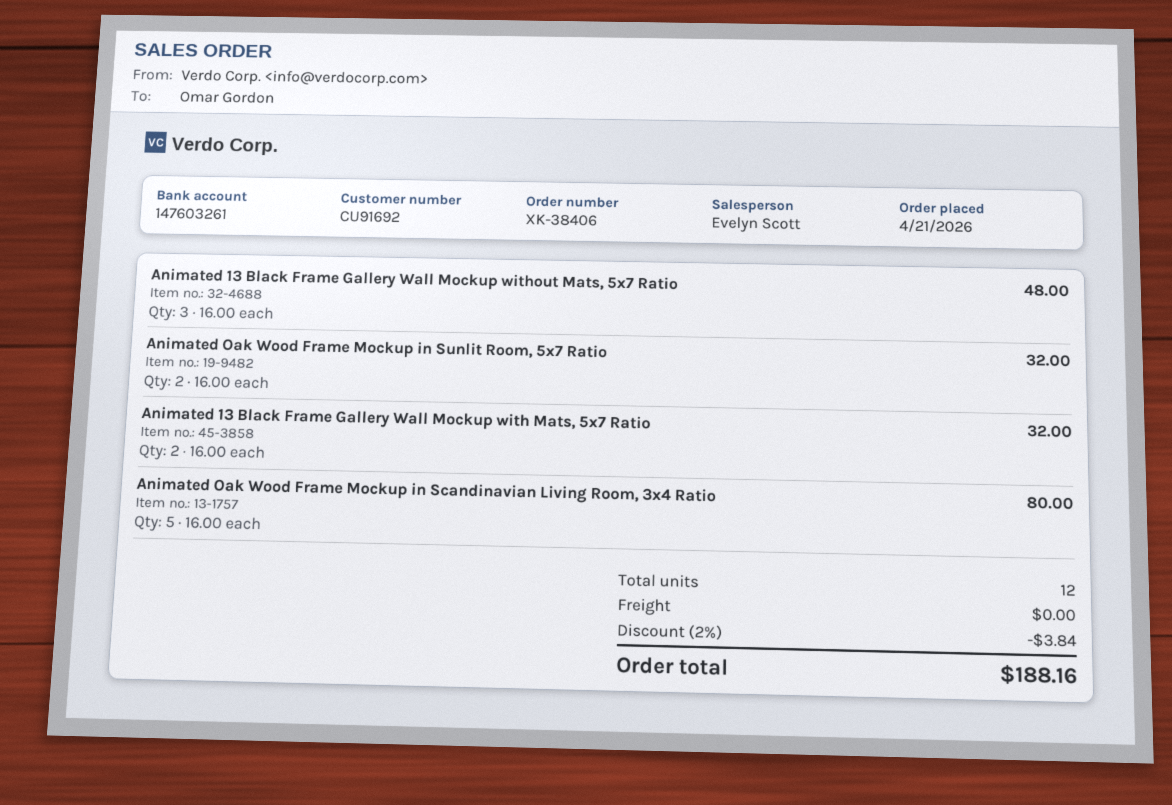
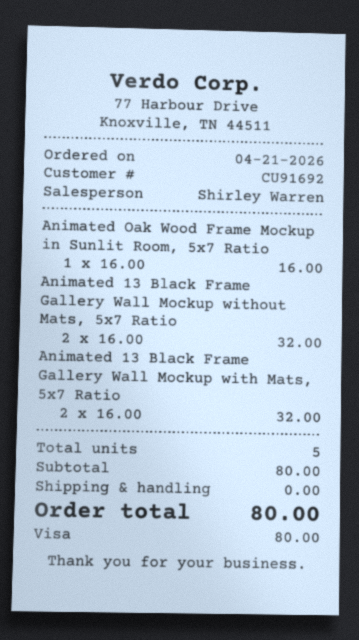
sales rep: Evelyn Scott -> Shirley Warren
Animated 13 Black Frame Gallery Wall Mockup without Mats, 5x7 Ratio: 3 x 16.00 = 48.00 -> 2 x 16.00 = 32.00
Animated Oak Wood Frame Mockup in Sunlit Room, 5x7 Ratio: 2 x 16.00 = 32.00 -> 1 x 16.00 = 16.00
Animated Oak Wood Frame Mockup in Scandinavian Living Room, 3x4 Ratio: 5 x 16.00 = 80.00 -> none
total quantity: 12 -> 5
discount: 2% = 3.84 -> none
total: 188.16 -> 80.00

